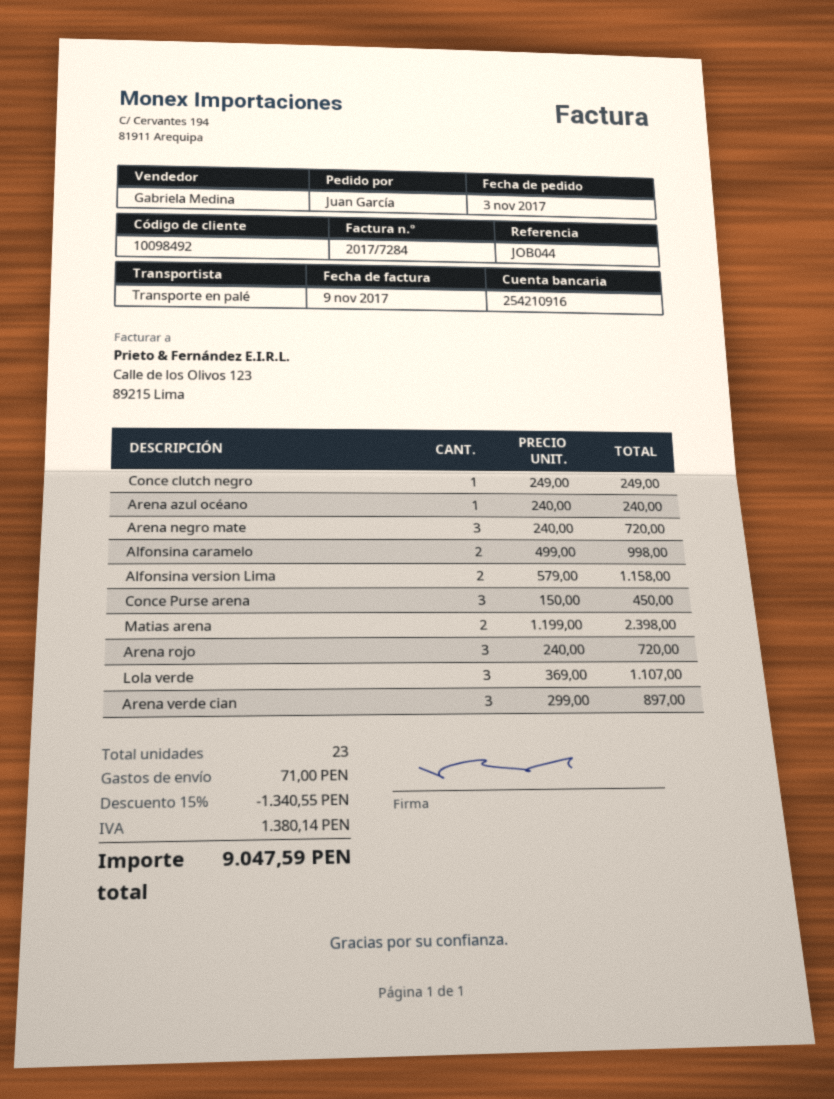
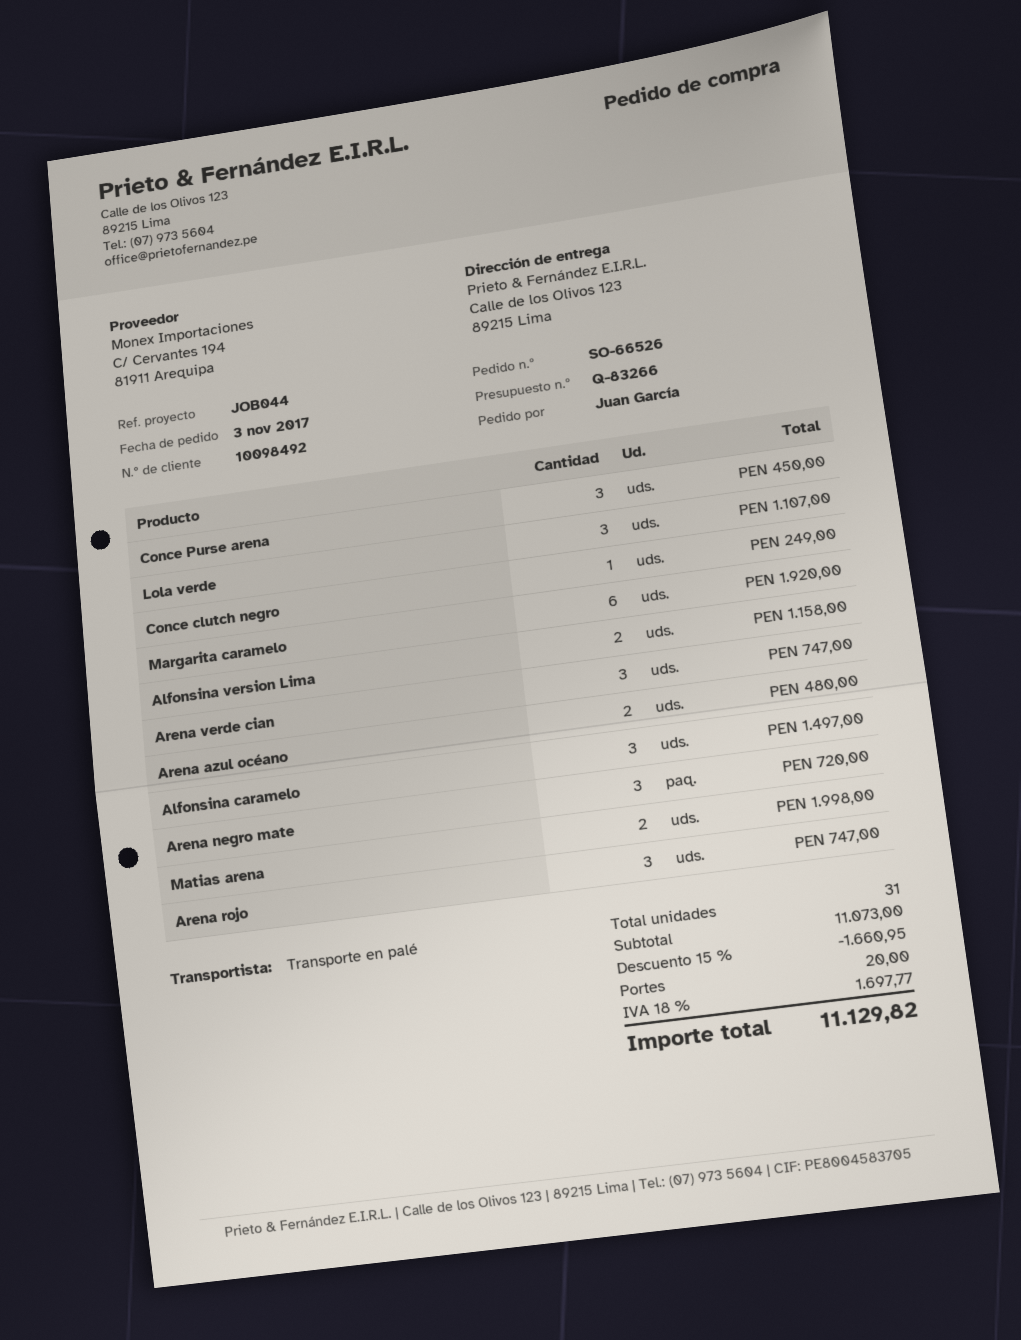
Arena azul océano: 1 for 240.00 -> 2 for 480.00
Alfonsina caramelo: 2 for 998.00 -> 3 for 1497.00
Matias arena: 2 for 2398.00 -> 2 for 1998.00
Arena rojo: 3 for 720.00 -> 3 for 747.00
Arena verde cian: 3 for 897.00 -> 3 for 747.00
Margarita caramelo: none -> 6 for 1920.00
total quantity: 23 -> 31
discount: 15% = 1340.55 -> 15% = 1660.95
shipping: 71.00 -> 20.00
tax: 1380.14 -> 1697.77
total: 9047.59 -> 11129.82

